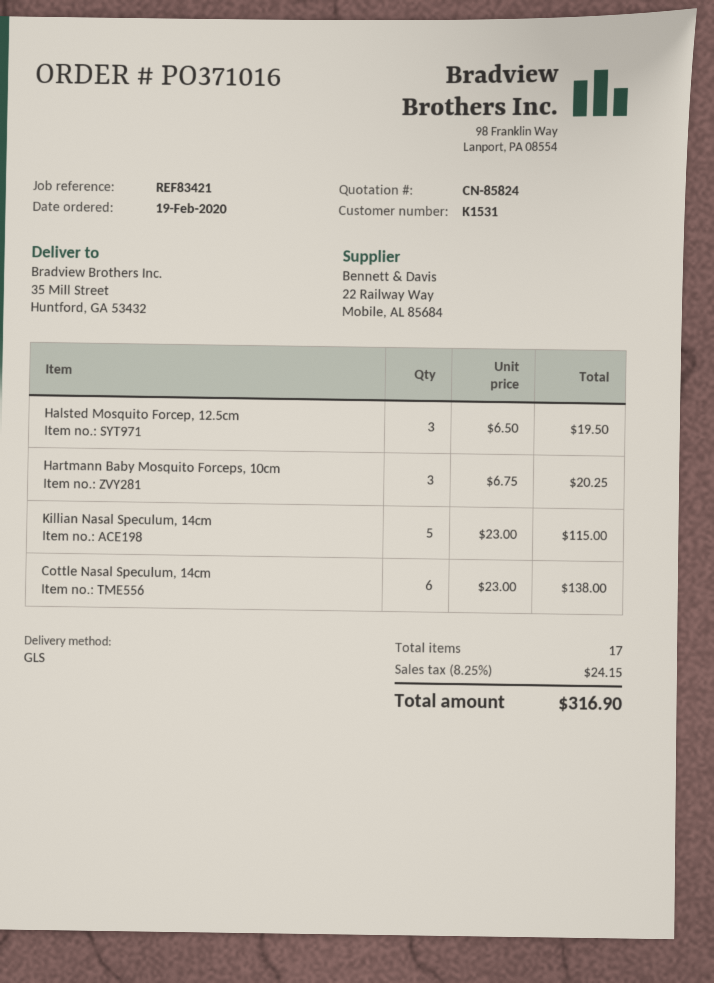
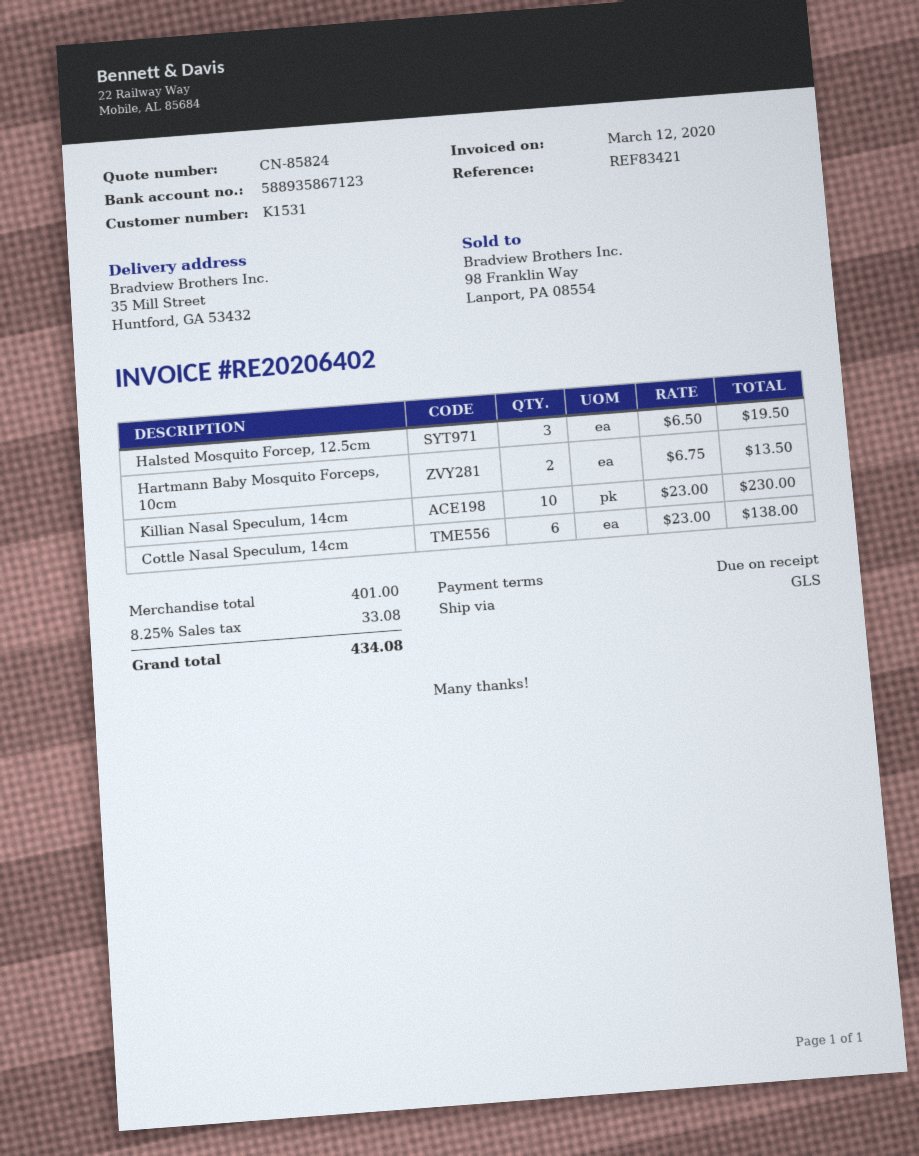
Hartmann Baby Mosquito Forceps, 10cm: 3 x 6.75 = 20.25 -> 2 x 6.75 = 13.50
Killian Nasal Speculum, 14cm: 5 x 23.00 = 115.00 -> 10 x 23.00 = 230.00
tax: 8.25% = 24.15 -> 8.25% = 33.08
total: 316.90 -> 434.08

